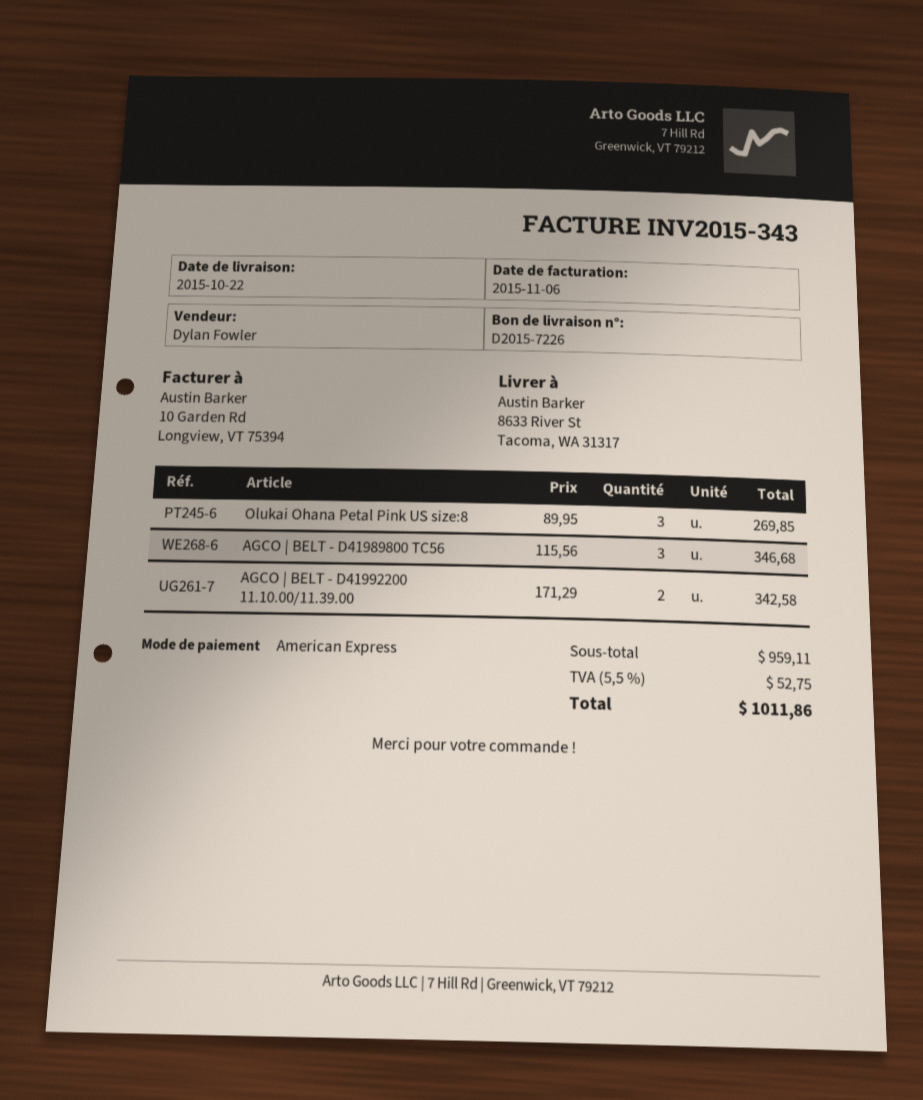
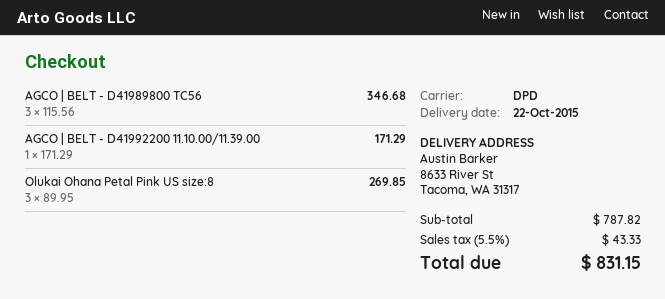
AGCO | BELT - D41992200 11.10.00/11.39.00: 2 x 171.29 = 342.58 -> 1 x 171.29 = 171.29
subtotal: 959.11 -> 787.82
tax: 5.5% = 52.75 -> 5.5% = 43.33
total: 1011.86 -> 831.15

